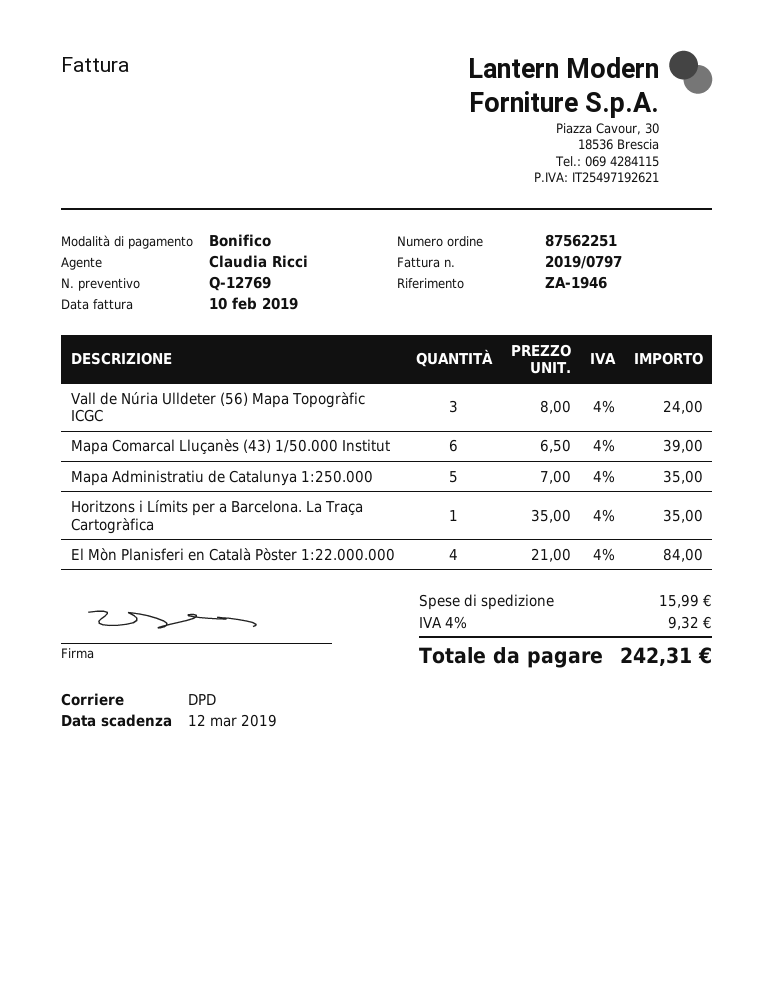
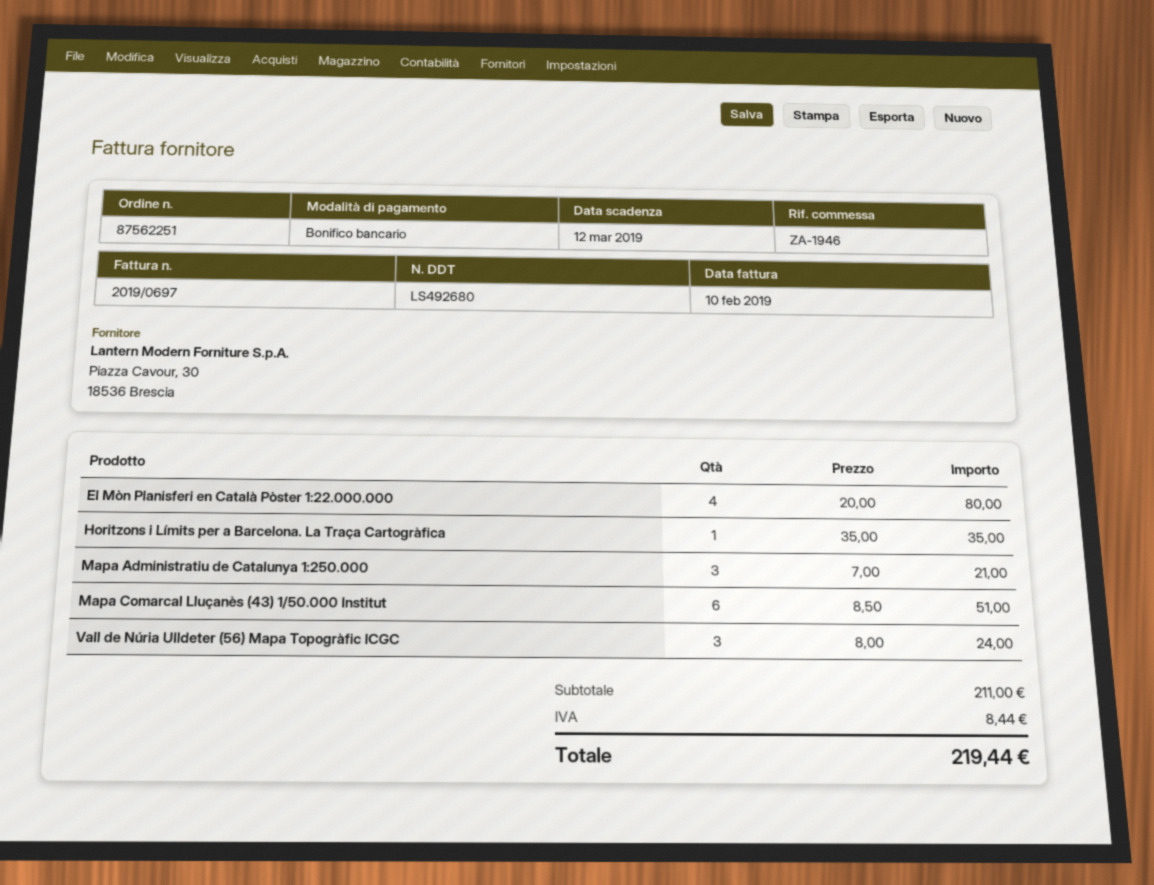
invoice number: 2019/0797 -> 2019/0697
Mapa Comarcal Lluçanès (43) 1/50.000 Institut: 6 x 6.50 = 39.00 -> 6 x 8.50 = 51.00
Mapa Administratiu de Catalunya 1:250.000: 5 x 7.00 = 35.00 -> 3 x 7.00 = 21.00
El Mòn Planisferi en Català Pòster 1:22.000.000: 4 x 21.00 = 84.00 -> 4 x 20.00 = 80.00
shipping: 15.99 -> none
tax: 9.32 -> 8.44
total: 242.31 -> 219.44

